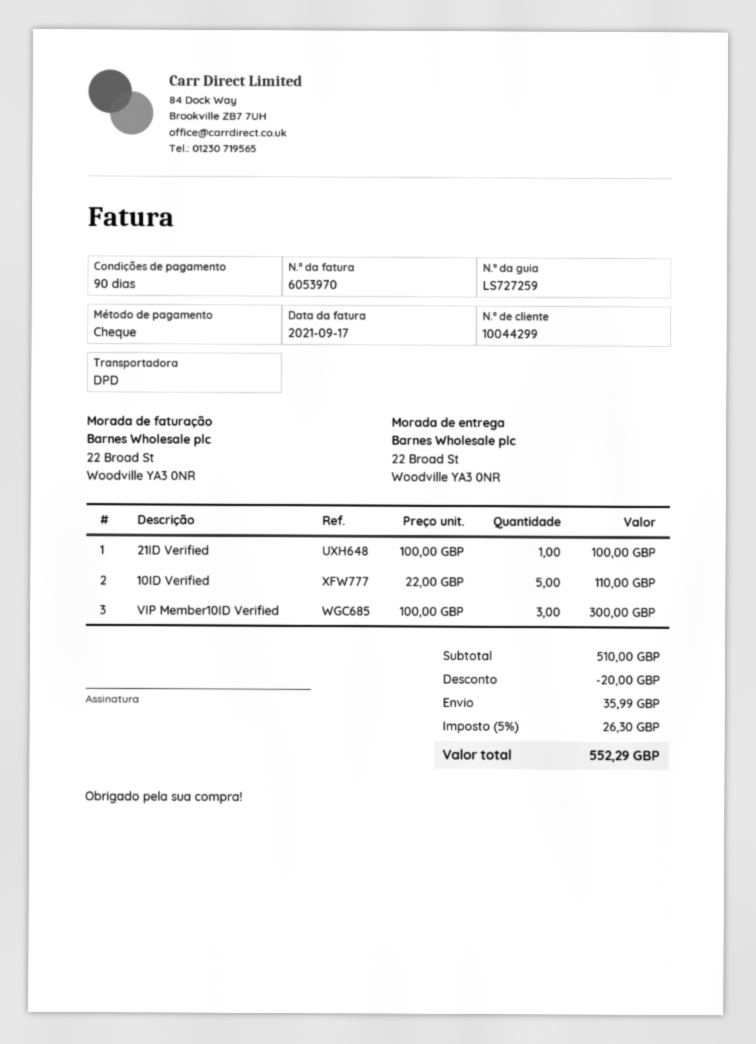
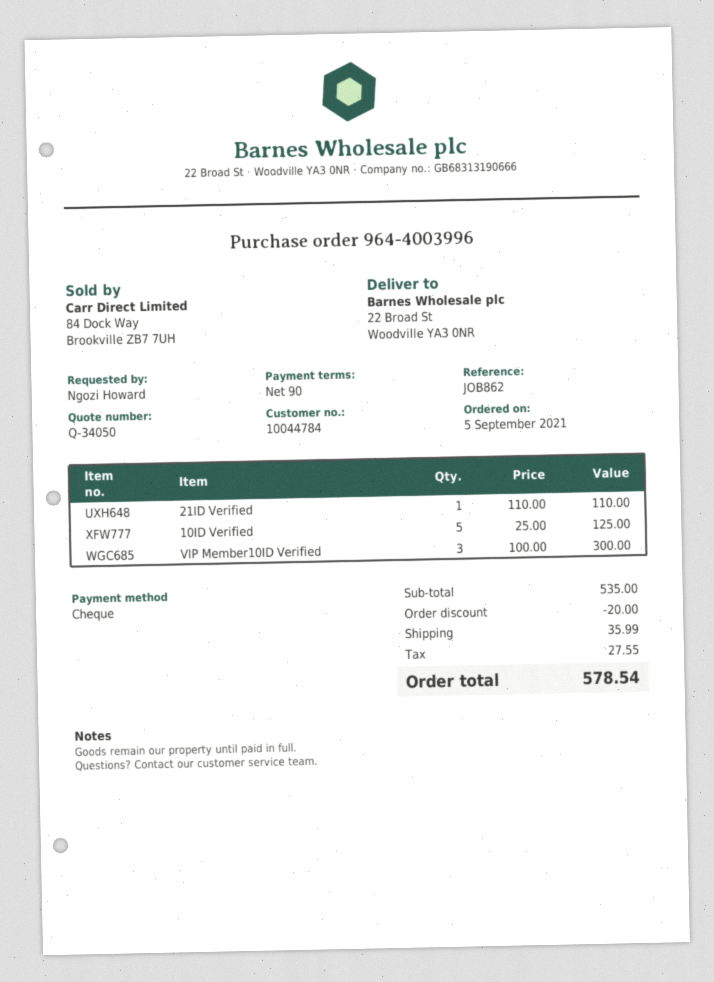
customer number: 10044299 -> 10044784
21ID Verified: 1 x 100.00 = 100.00 -> 1 x 110.00 = 110.00
10ID Verified: 5 x 22.00 = 110.00 -> 5 x 25.00 = 125.00
subtotal: 510.00 -> 535.00
tax: 26.30 -> 27.55
total: 552.29 -> 578.54

